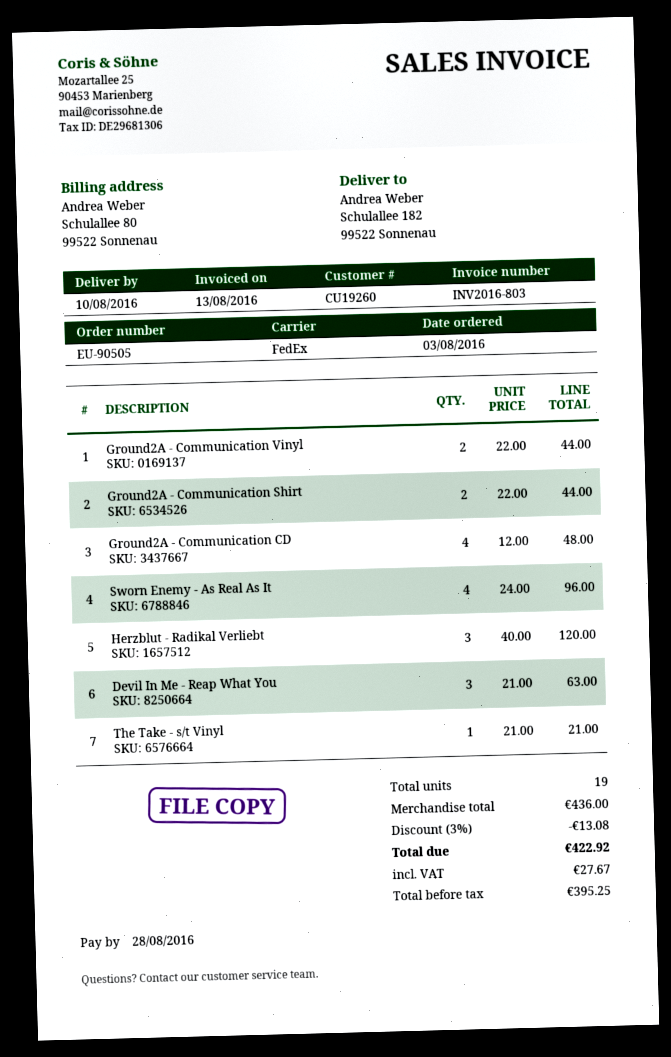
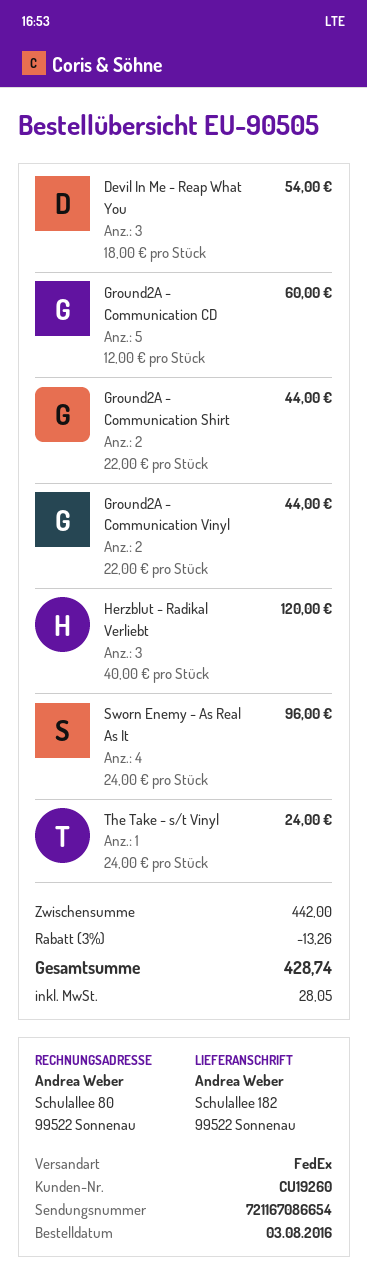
Ground2A - Communication CD: 4 x 12.00 = 48.00 -> 5 x 12.00 = 60.00
Devil In Me - Reap What You: 3 x 21.00 = 63.00 -> 3 x 18.00 = 54.00
The Take - s/t Vinyl: 1 x 21.00 = 21.00 -> 1 x 24.00 = 24.00
subtotal: 436.00 -> 442.00
discount: 3% = 13.08 -> 3% = 13.26
tax: 27.67 -> 28.05
total: 422.92 -> 428.74

